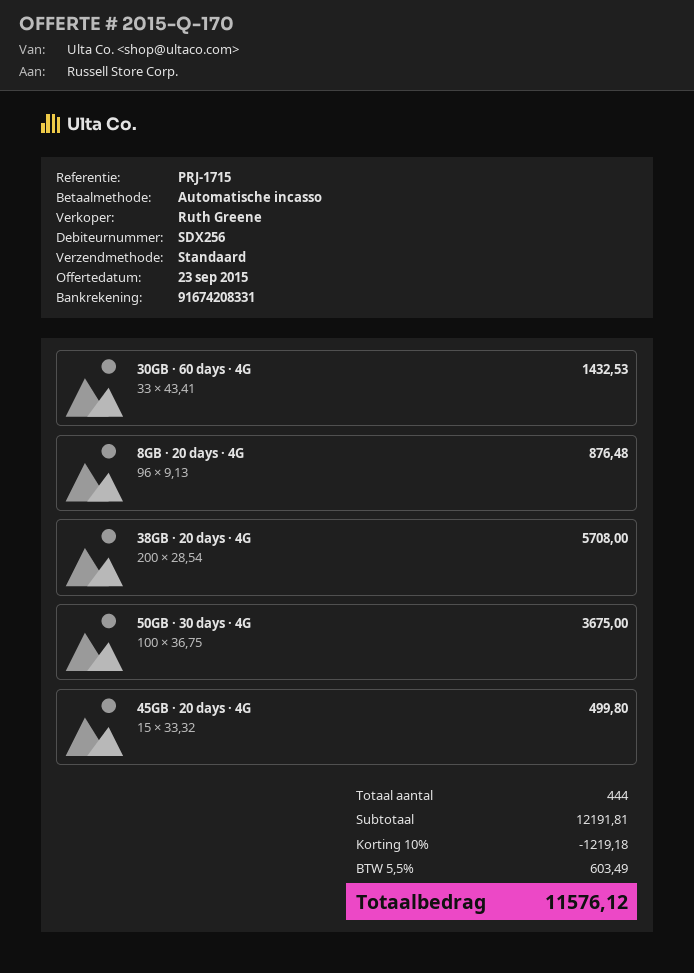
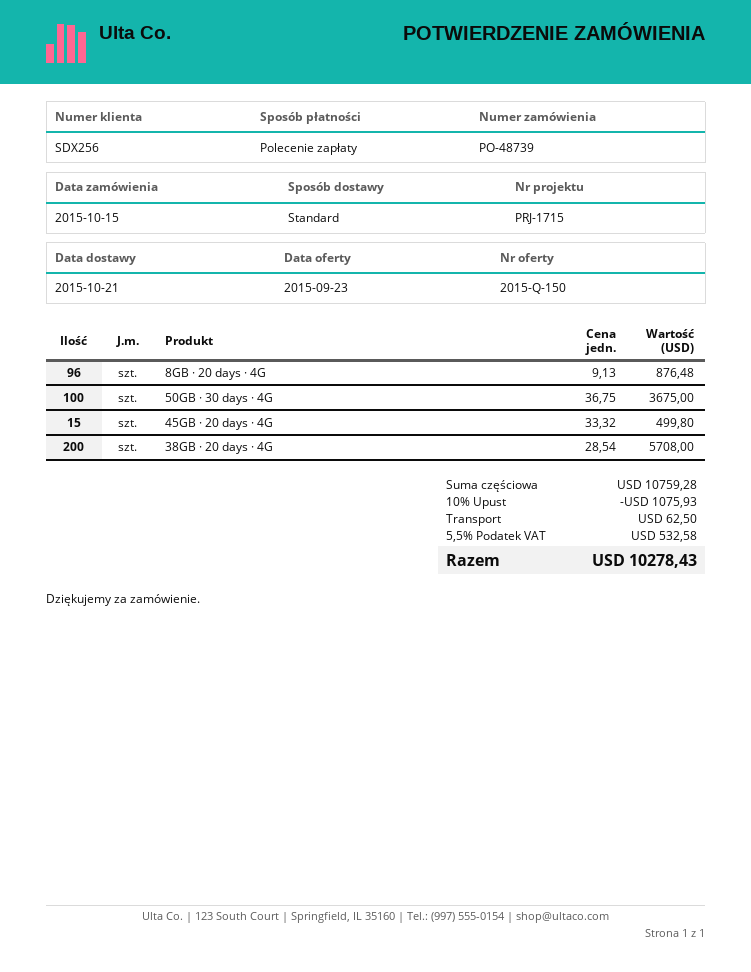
quote number: 2015-Q-170 -> 2015-Q-150
30GB · 60 days · 4G: 33 x 43.41 = 1432.53 -> none
subtotal: 12191.81 -> 10759.28
discount: 10% = 1219.18 -> 10% = 1075.93
shipping: none -> 62.50
tax: 5.5% = 603.49 -> 5.5% = 532.58
total: 11576.12 -> 10278.43

